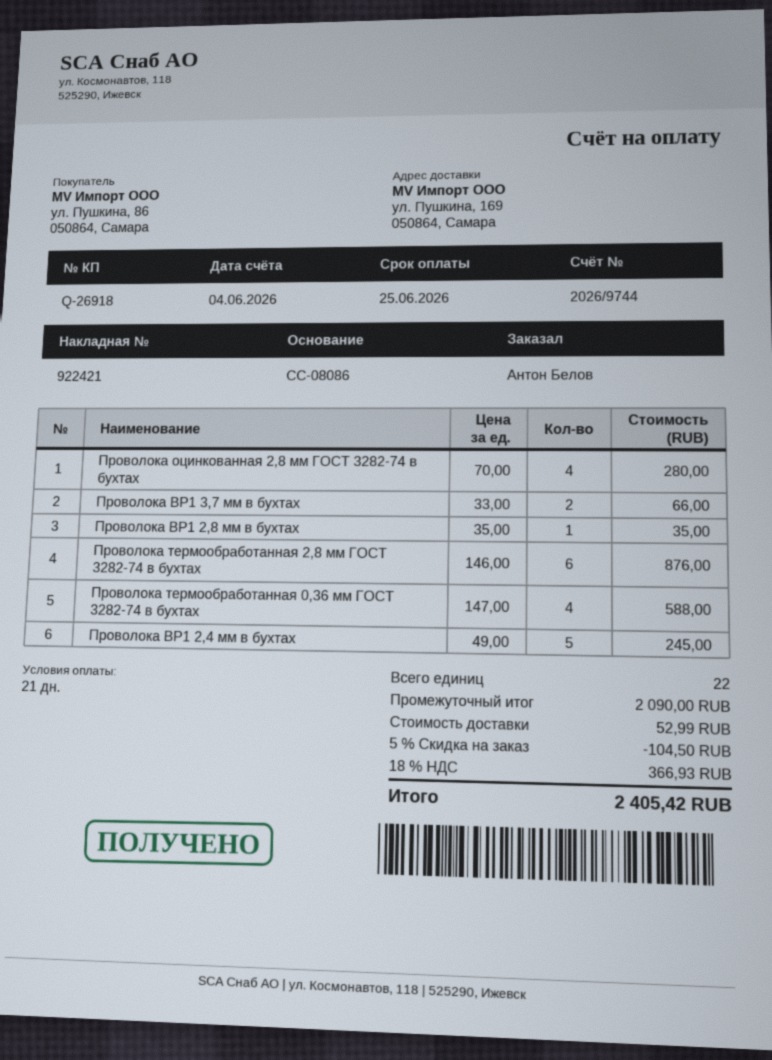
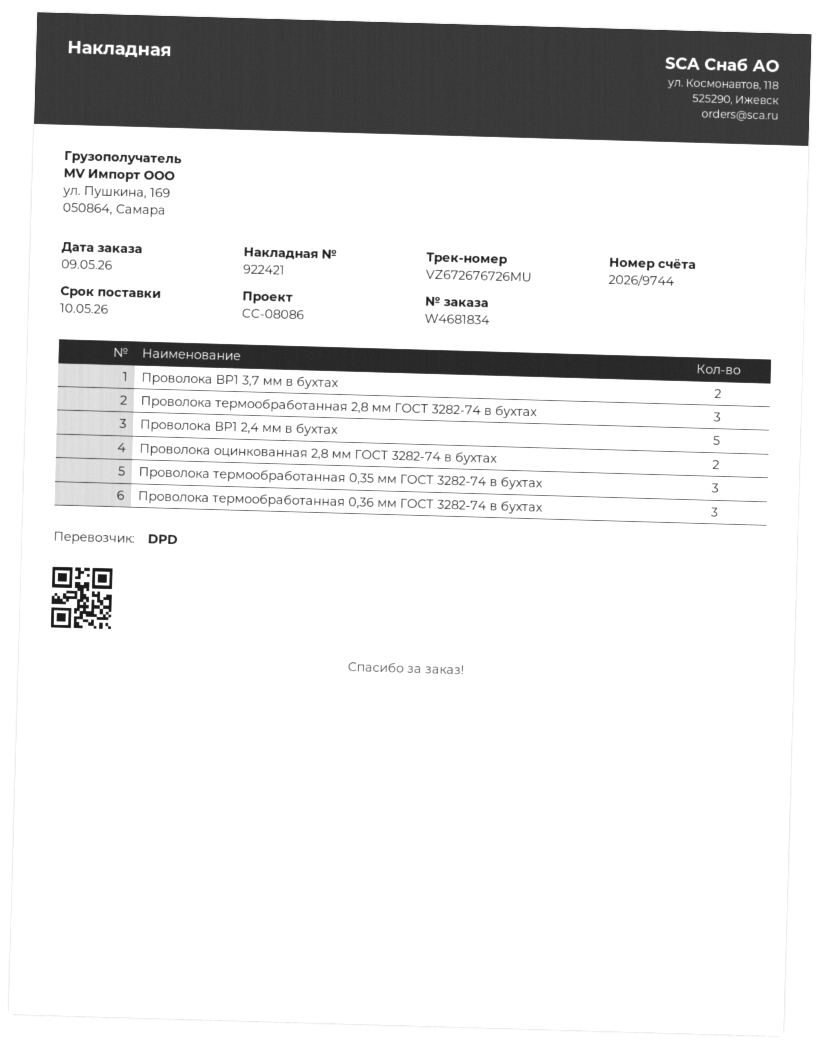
Проволока оцинкованная 2,8 мм ГОСТ 3282-74 в бухтах: 4 -> 2
Проволока ВР1 2,8 мм в бухтах: 1 -> none
Проволока термообработанная 2,8 мм ГОСТ 3282-74 в бухтах: 6 -> 3
Проволока термообработанная 0,36 мм ГОСТ 3282-74 в бухтах: 4 -> 3
Проволока термообработанная 0,35 мм ГОСТ 3282-74 в бухтах: none -> 3

